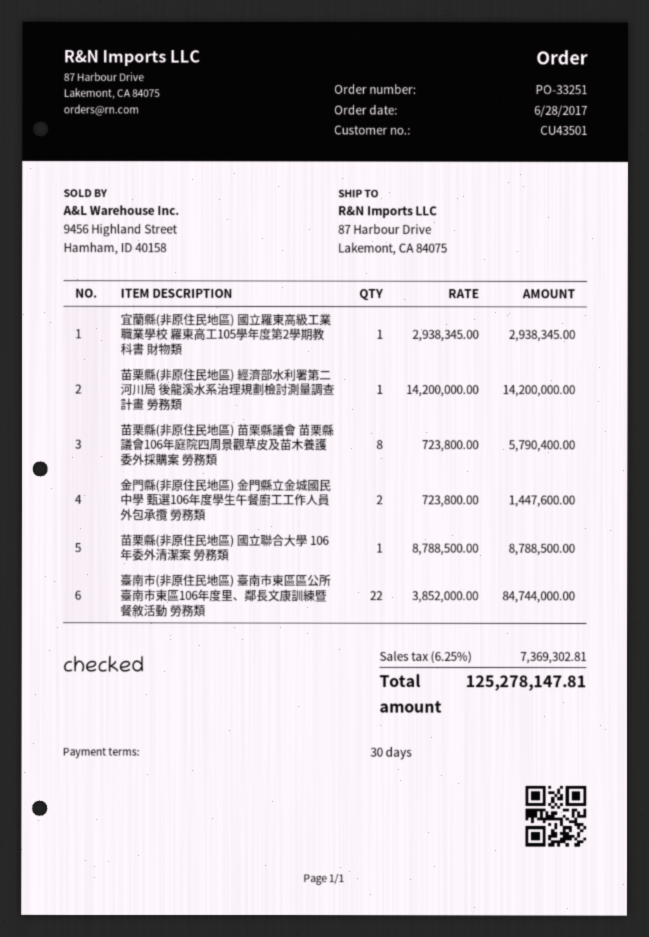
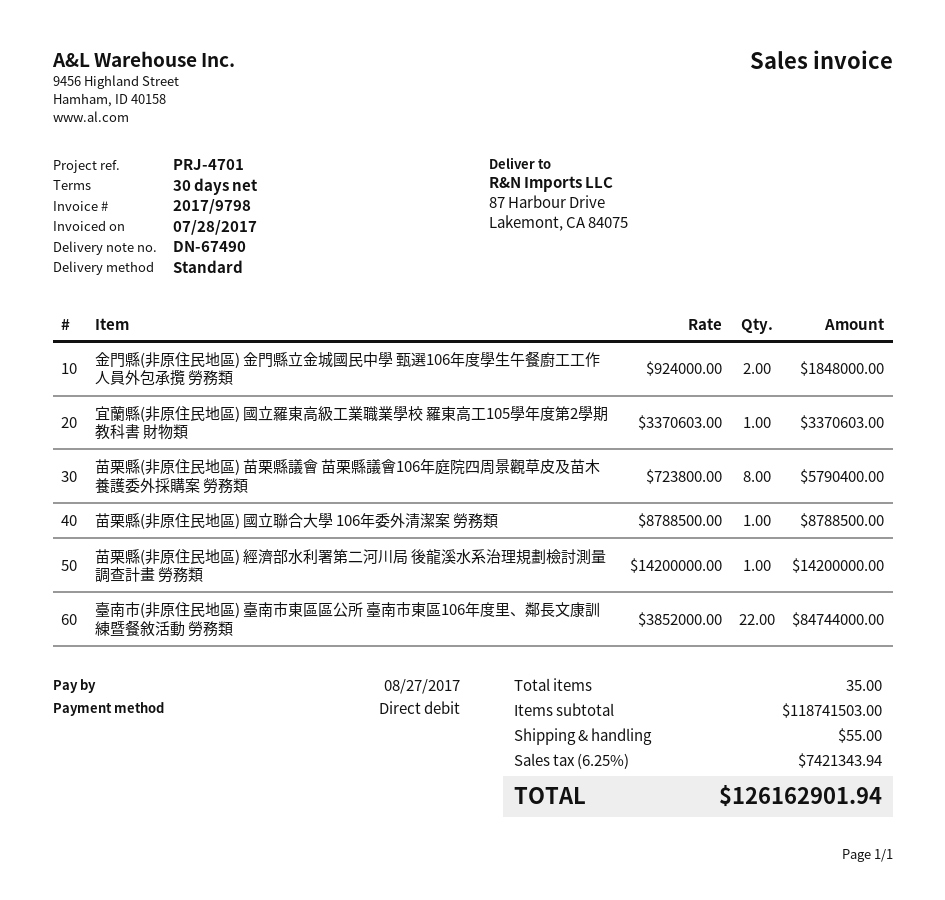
宜蘭縣(非原住民地區) 國立羅東高級工業職業學校 羅東高工105學年度第2學期教科書 財物類: 1 x 2938345.00 = 2938345.00 -> 1 x 3370603.00 = 3370603.00
金門縣(非原住民地區) 金門縣立金城國民中學 甄選106年度學生午餐廚工工作人員外包承攬 勞務類: 2 x 723800.00 = 1447600.00 -> 2 x 924000.00 = 1848000.00
shipping: none -> 55.00
tax: 6.25% = 7369302.81 -> 6.25% = 7421343.94
total: 125278147.81 -> 126162901.94

